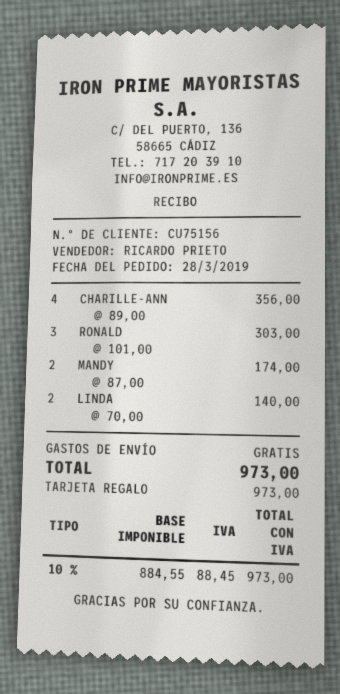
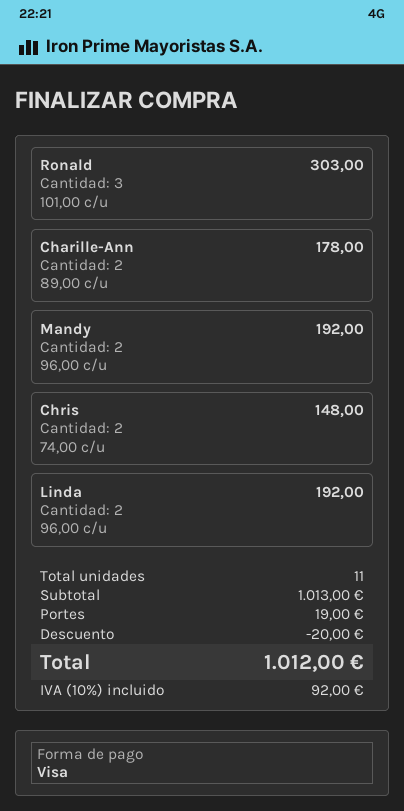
payment method: gift card -> Visa
CHARILLE-ANN: 4 x 89.00 = 356.00 -> 2 x 89.00 = 178.00
MANDY: 2 x 87.00 = 174.00 -> 2 x 96.00 = 192.00
LINDA: 2 x 70.00 = 140.00 -> 2 x 96.00 = 192.00
Chris: none -> 2 x 74.00 = 148.00
discount: none -> 20.00
shipping: 0.00 -> 19.00
tax: 10% = 88.45 -> 10% = 92.00
total: 973.00 -> 1012.00

